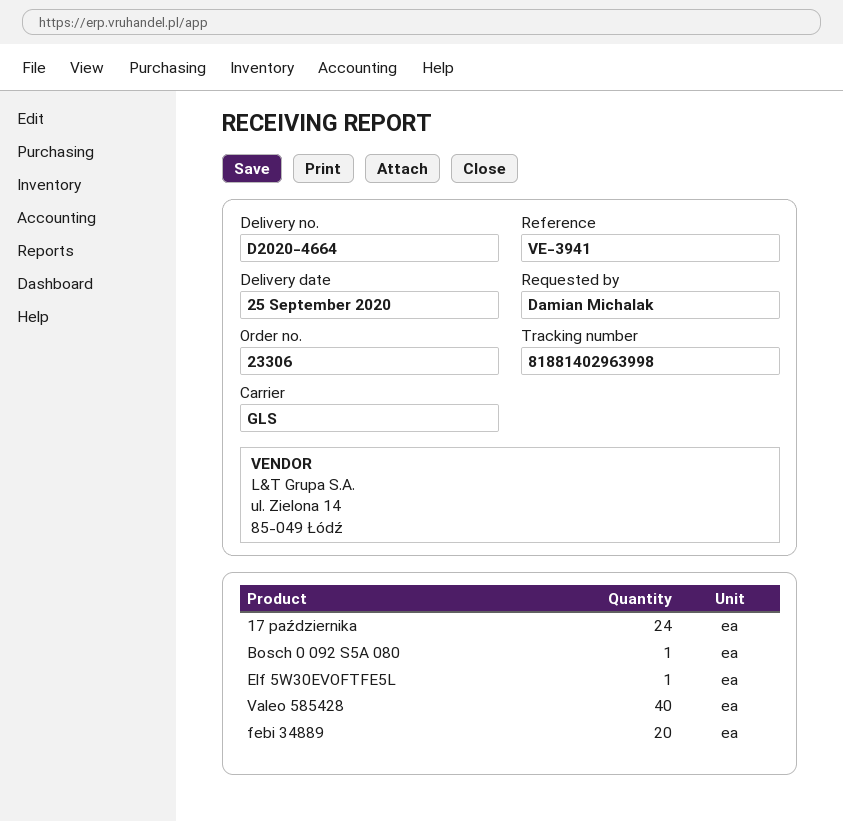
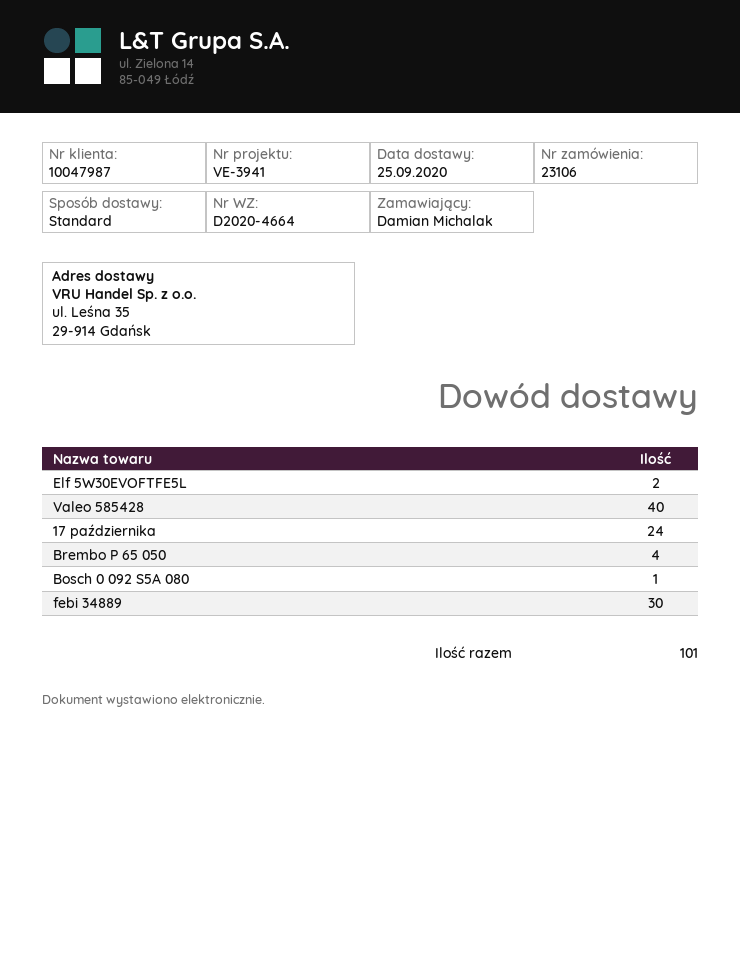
order number: 23306 -> 23106
shipping method: GLS -> standard
Elf 5W30EVOFTFE5L: 1 -> 2
febi 34889: 20 -> 30
Brembo P 65 050: none -> 4

